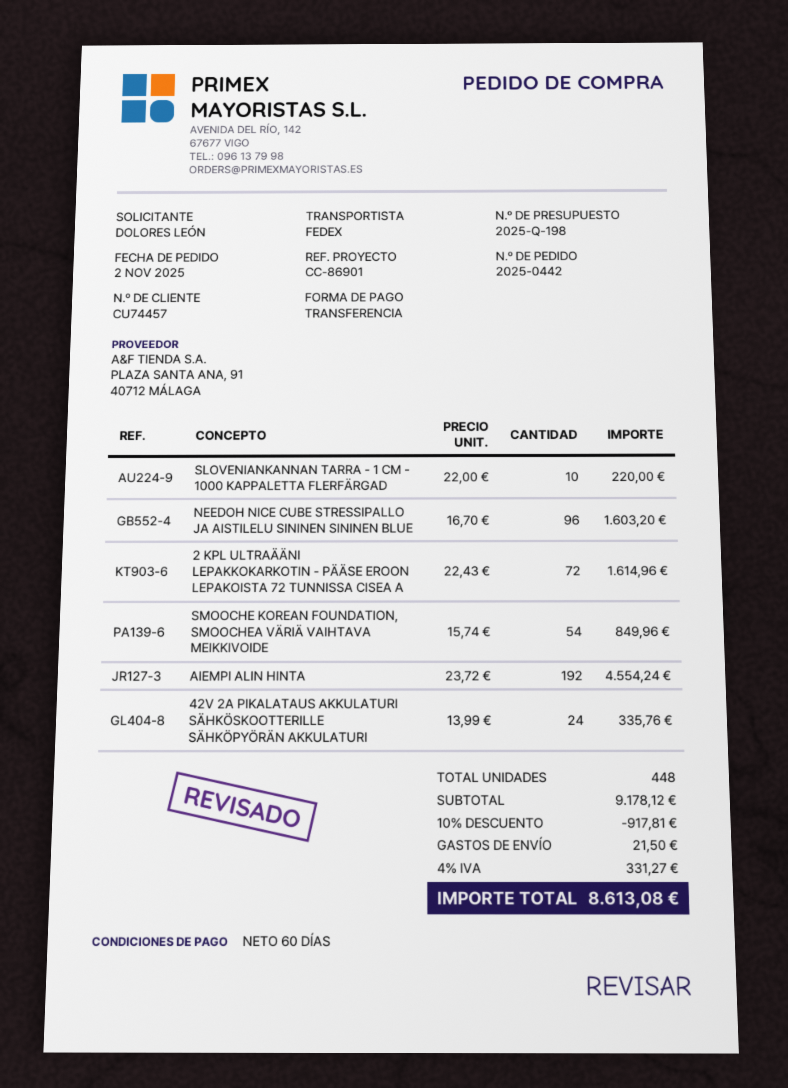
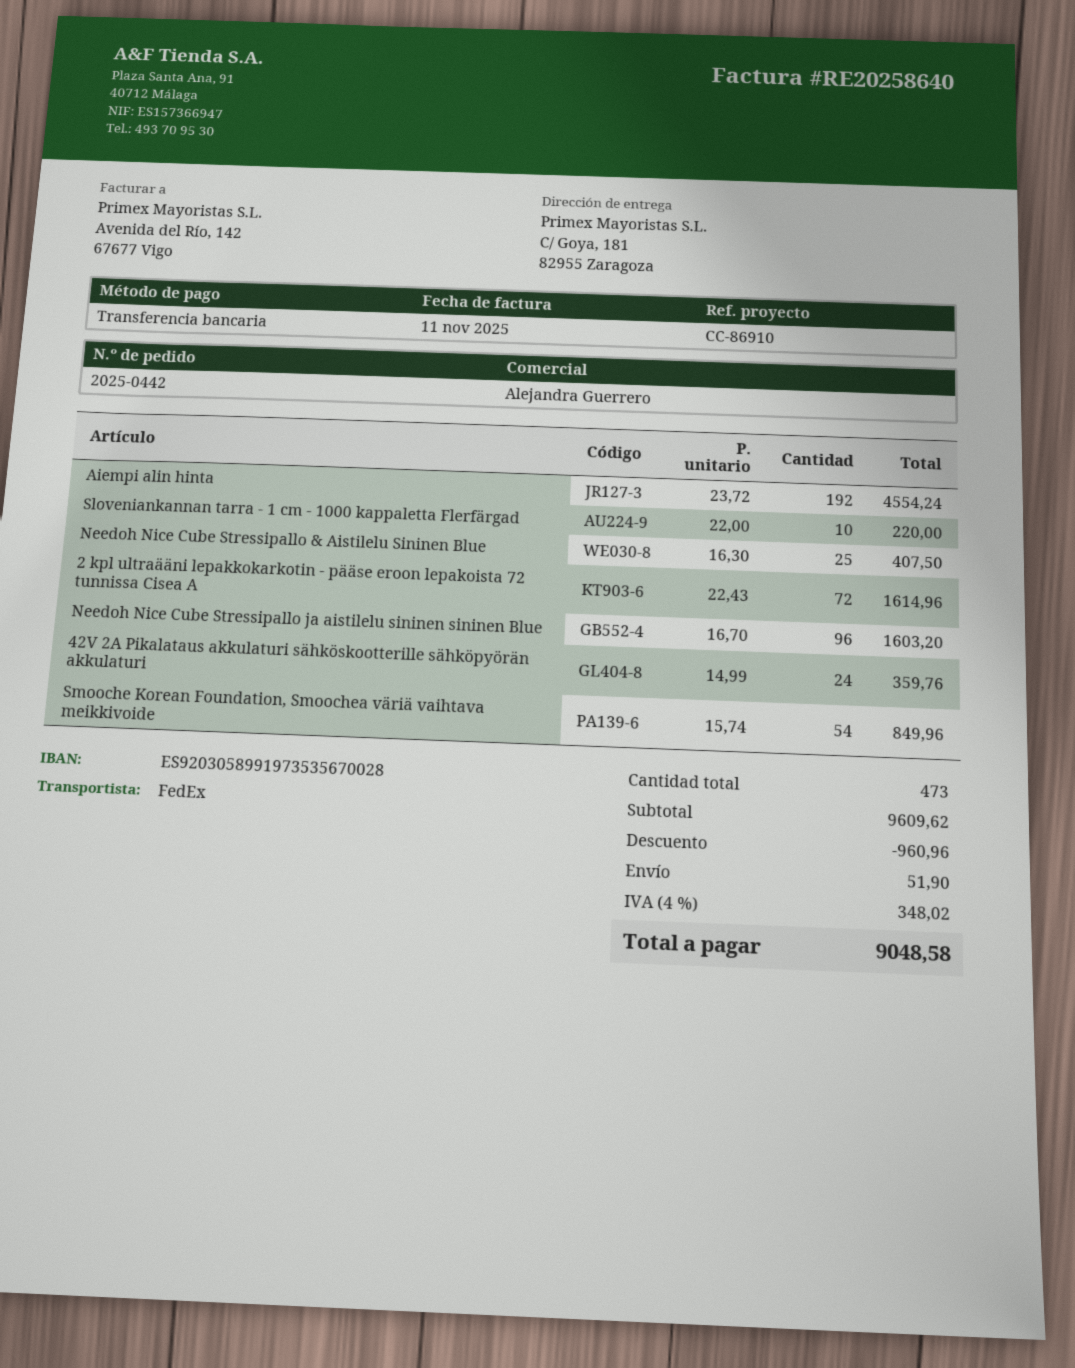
reference: CC-86901 -> CC-86910
42V 2A PIKALATAUS AKKULATURI SÄHKÖSKOOTTERILLE SÄHKÖPYÖRÄN AKKULATURI: 24 x 13.99 = 335.76 -> 24 x 14.99 = 359.76
Needoh Nice Cube Stressipallo & Aistilelu Sininen Blue: none -> 25 x 16.30 = 407.50
total quantity: 448 -> 473
subtotal: 9178.12 -> 9609.62
discount: 917.81 -> 960.96
shipping: 21.50 -> 51.90
tax: 4% = 331.27 -> 4% = 348.02
total: 8613.08 -> 9048.58

